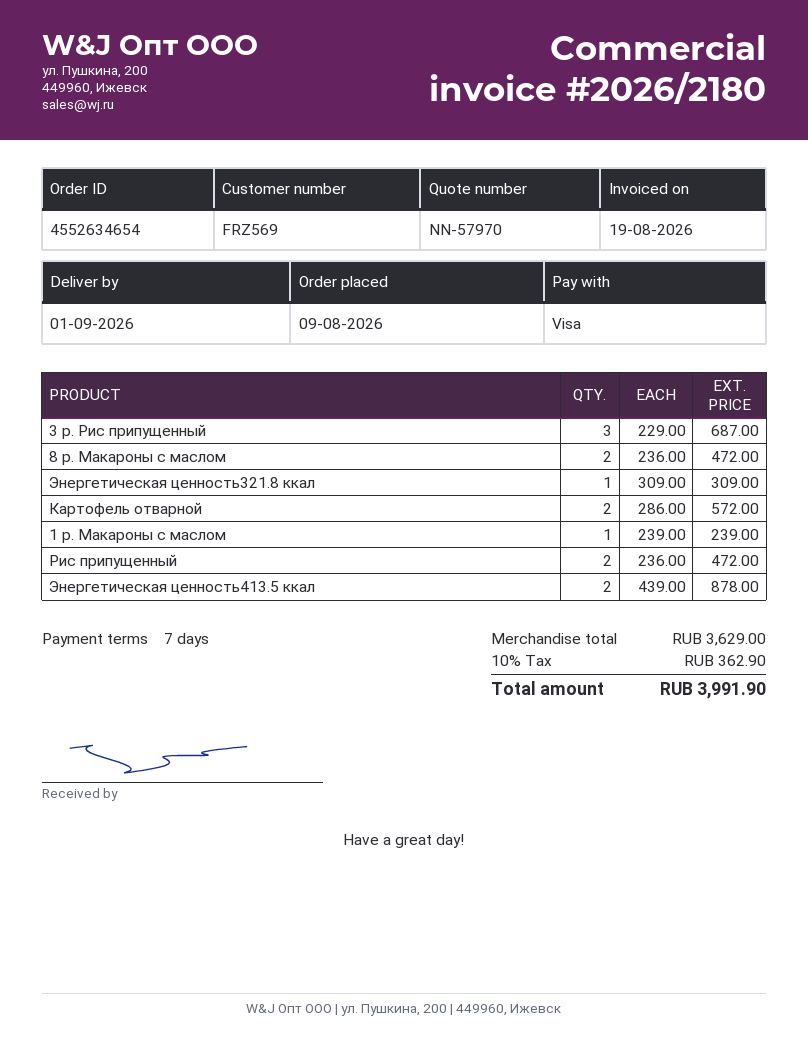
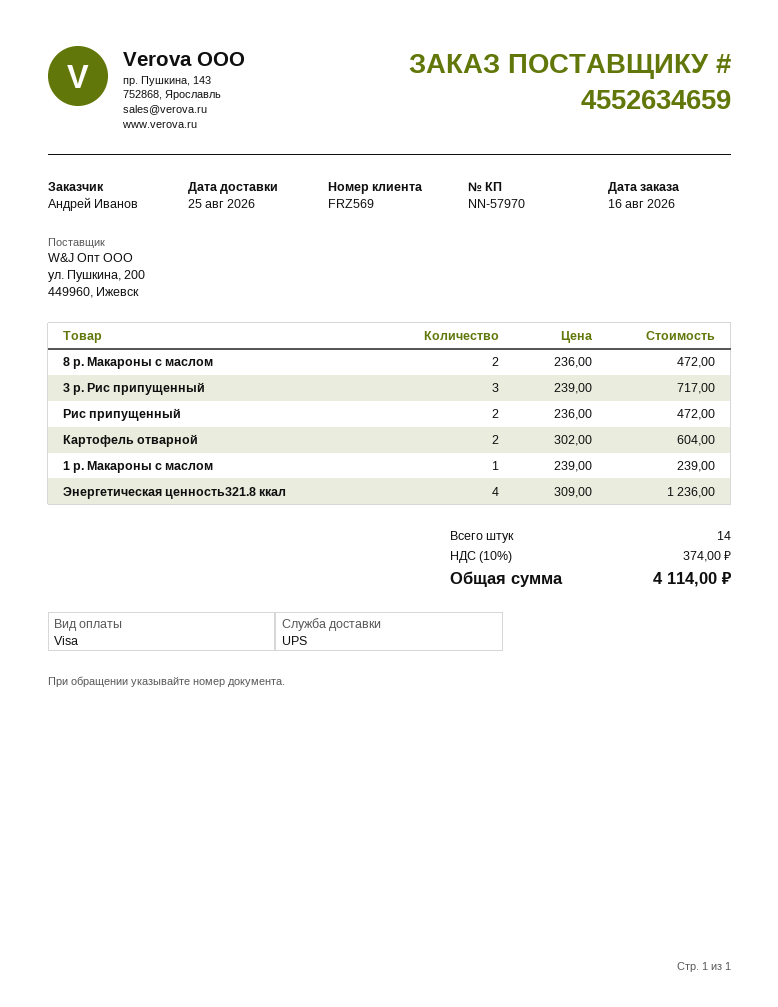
order number: 4552634654 -> 4552634659
order date: 2026-08-09 -> 2026-08-16
delivery date: 2026-09-01 -> 2026-08-25
3 р. Рис припущенный: 3 x 229.00 = 687.00 -> 3 x 239.00 = 717.00
Энергетическая ценность321.8 ккал: 1 x 309.00 = 309.00 -> 4 x 309.00 = 1236.00
Картофель отварной: 2 x 286.00 = 572.00 -> 2 x 302.00 = 604.00
Энергетическая ценность413.5 ккал: 2 x 439.00 = 878.00 -> none
tax: 10% = 362.90 -> 10% = 374.00
total: 3991.90 -> 4114.00

